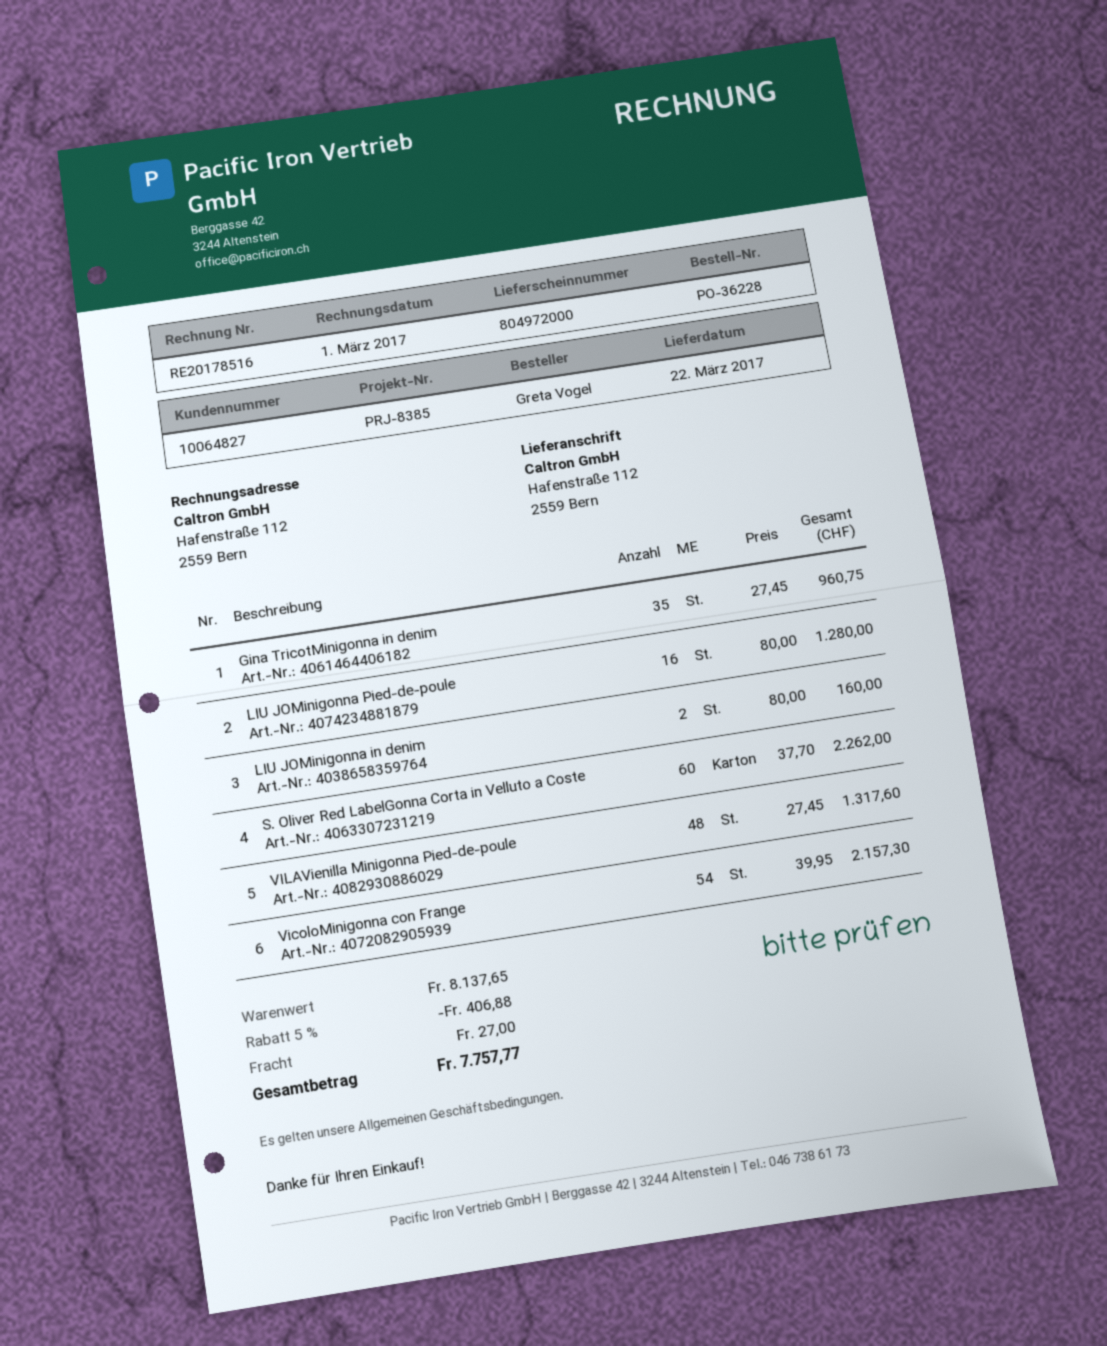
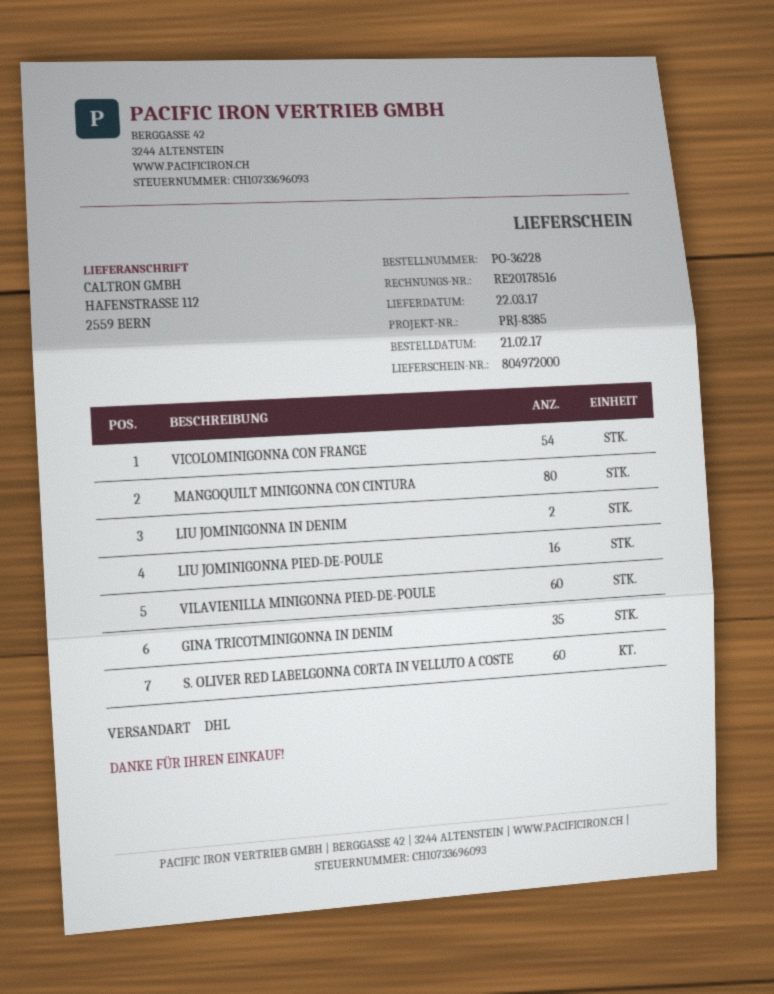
VILAVienilla Minigonna Pied-de-poule: 48 -> 60
MANGOQUILT MINIGONNA CON CINTURA: none -> 80

